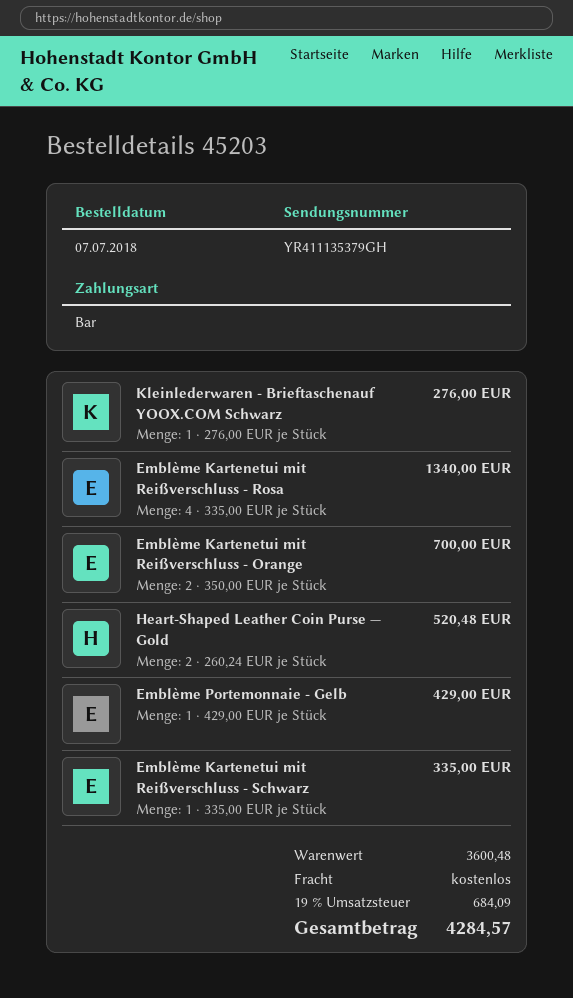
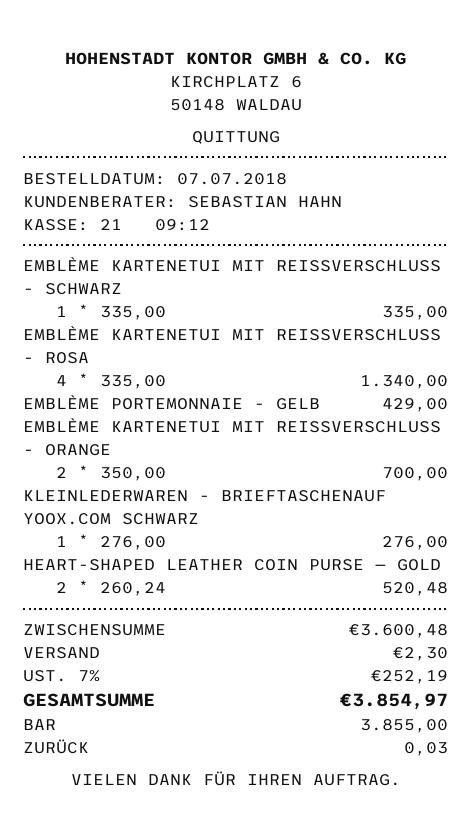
shipping: 0.00 -> 2.30
tax: 19% = 684.09 -> 7% = 252.19
total: 4284.57 -> 3854.97

